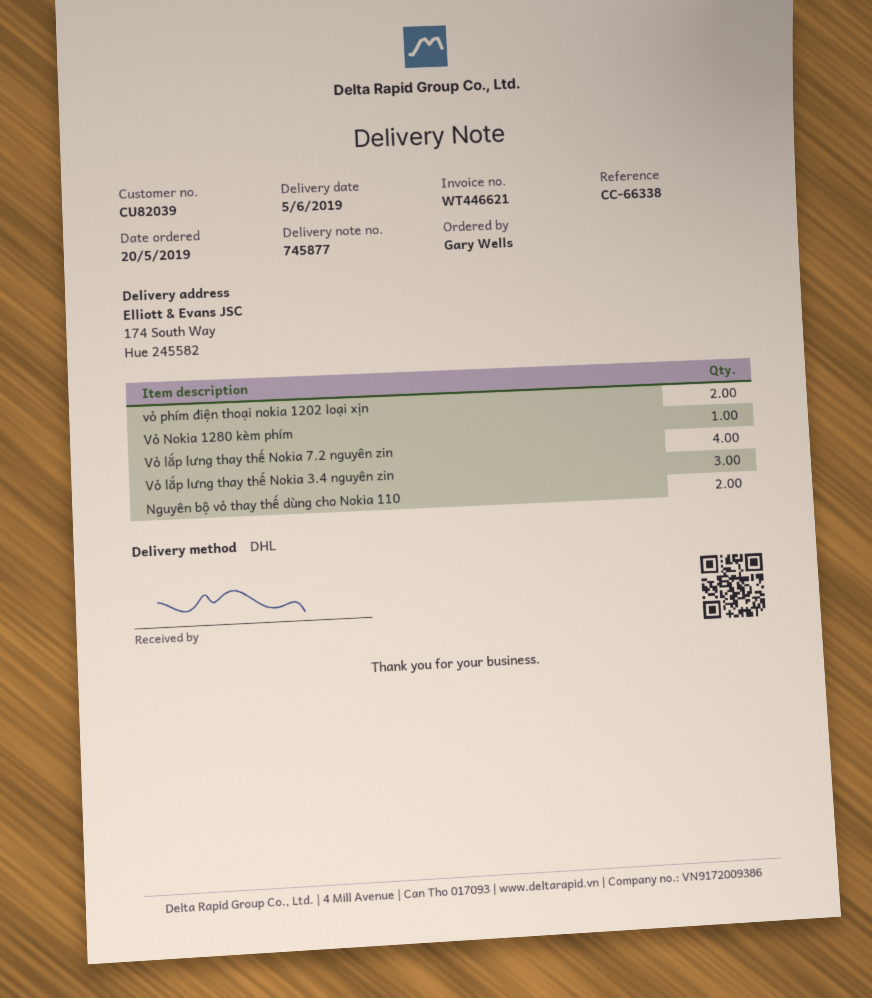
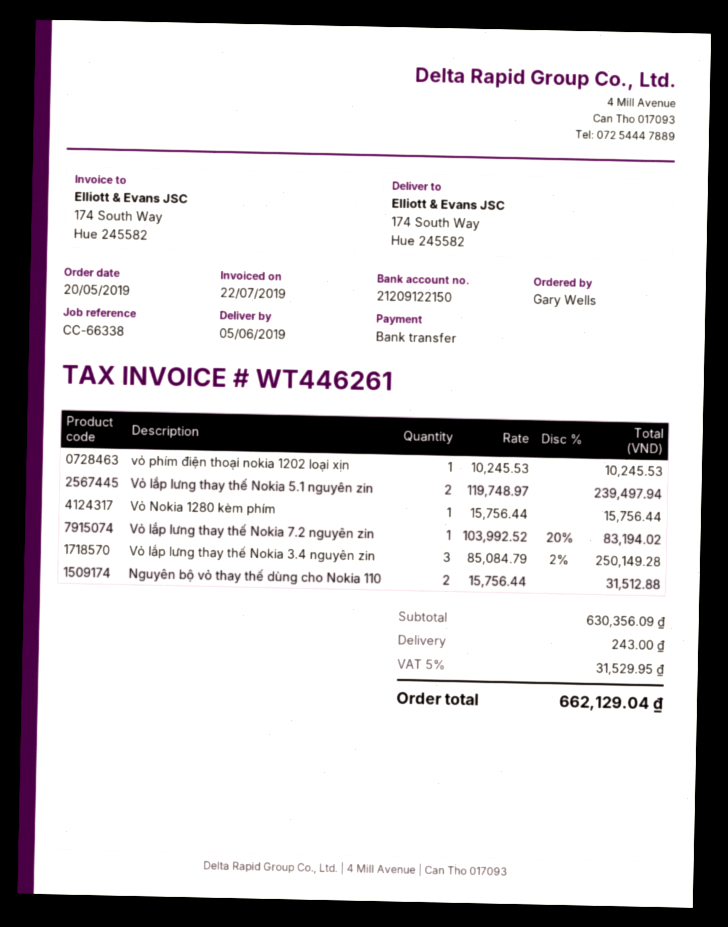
invoice number: WT446621 -> WT446261
vỏ phím điện thoại nokia 1202 loại xịn: 2 -> 1
Vỏ lắp lưng thay thế Nokia 7.2 nguyên zin: 4 -> 1
Vỏ lắp lưng thay thế Nokia 5.1 nguyên zin: none -> 2

